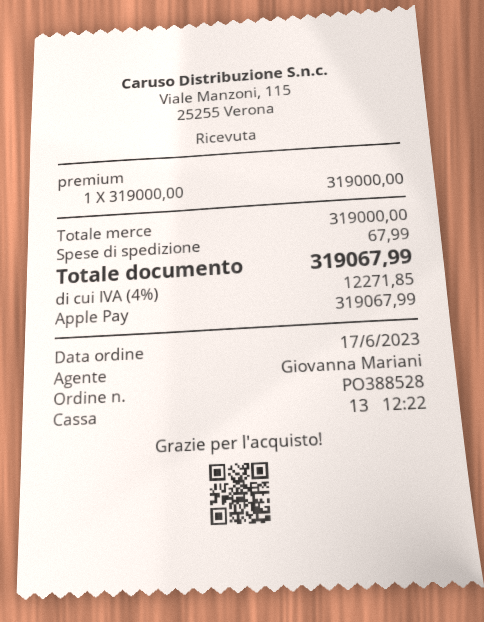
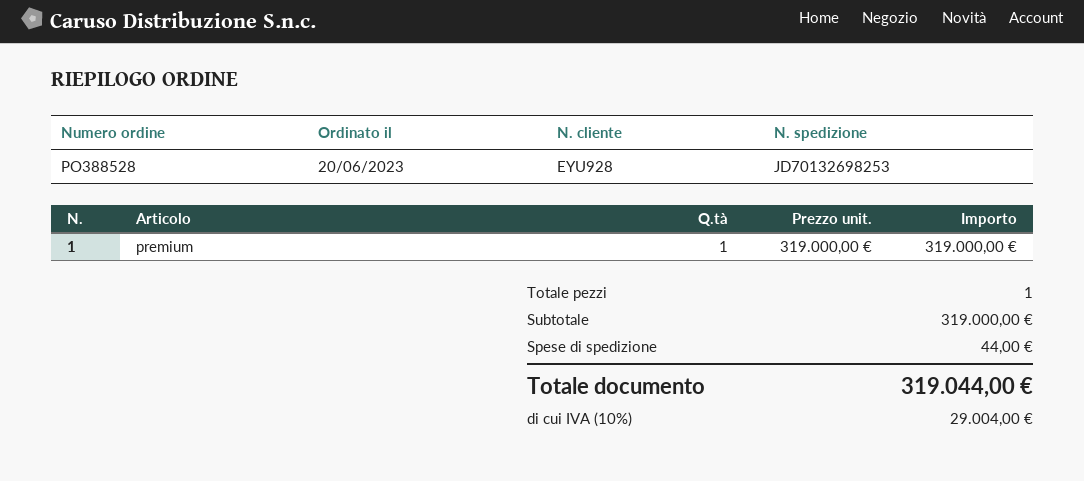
order date: 2023-06-17 -> 2023-06-20
shipping: 67.99 -> 44.00
tax: 4% = 12271.85 -> 10% = 29004.00
total: 319067.99 -> 319044.00

